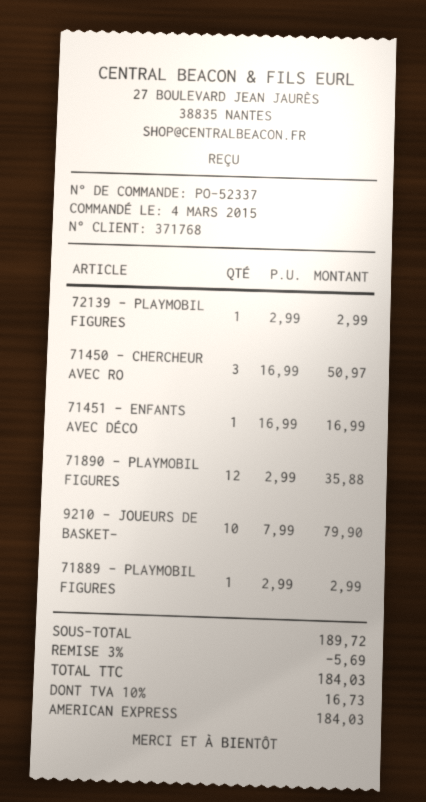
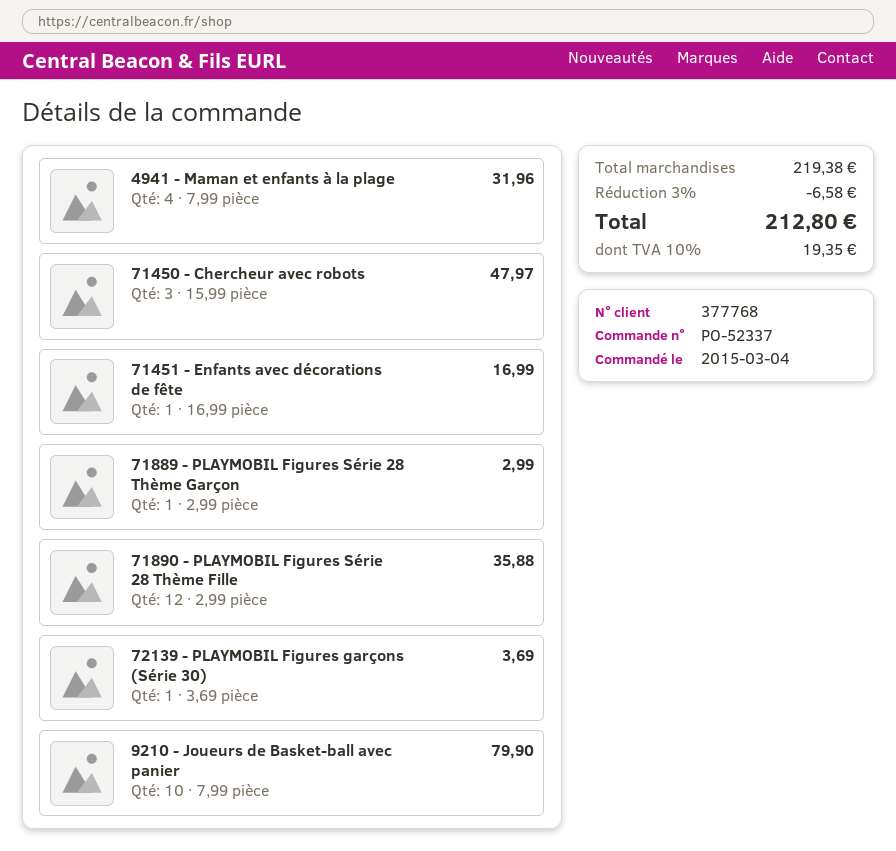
customer number: 371768 -> 377768
72139 - PLAYMOBIL FIGURES: 1 x 2.99 = 2.99 -> 1 x 3.69 = 3.69
71450 - CHERCHEUR AVEC RO: 3 x 16.99 = 50.97 -> 3 x 15.99 = 47.97
4941 - Maman et enfants à la plage: none -> 4 x 7.99 = 31.96
subtotal: 189.72 -> 219.38
discount: 3% = 5.69 -> 3% = 6.58
tax: 10% = 16.73 -> 10% = 19.35
total: 184.03 -> 212.80

